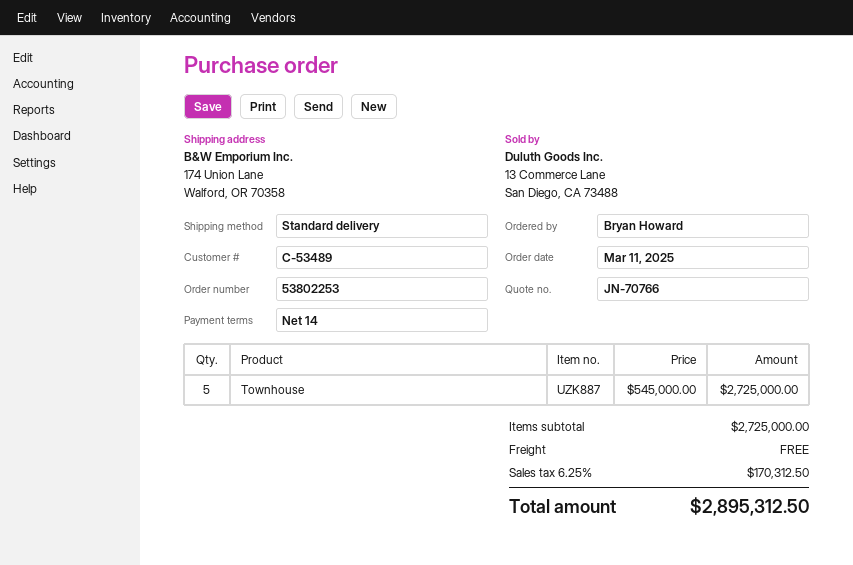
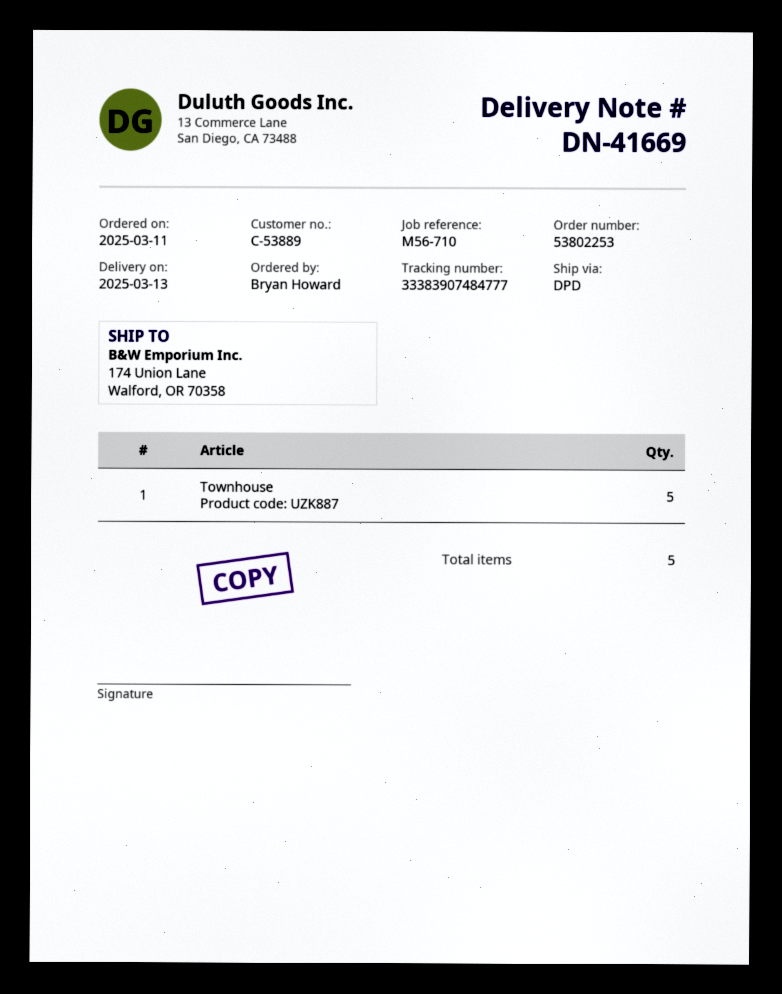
customer number: C-53489 -> C-53889
shipping method: standard -> DPD

